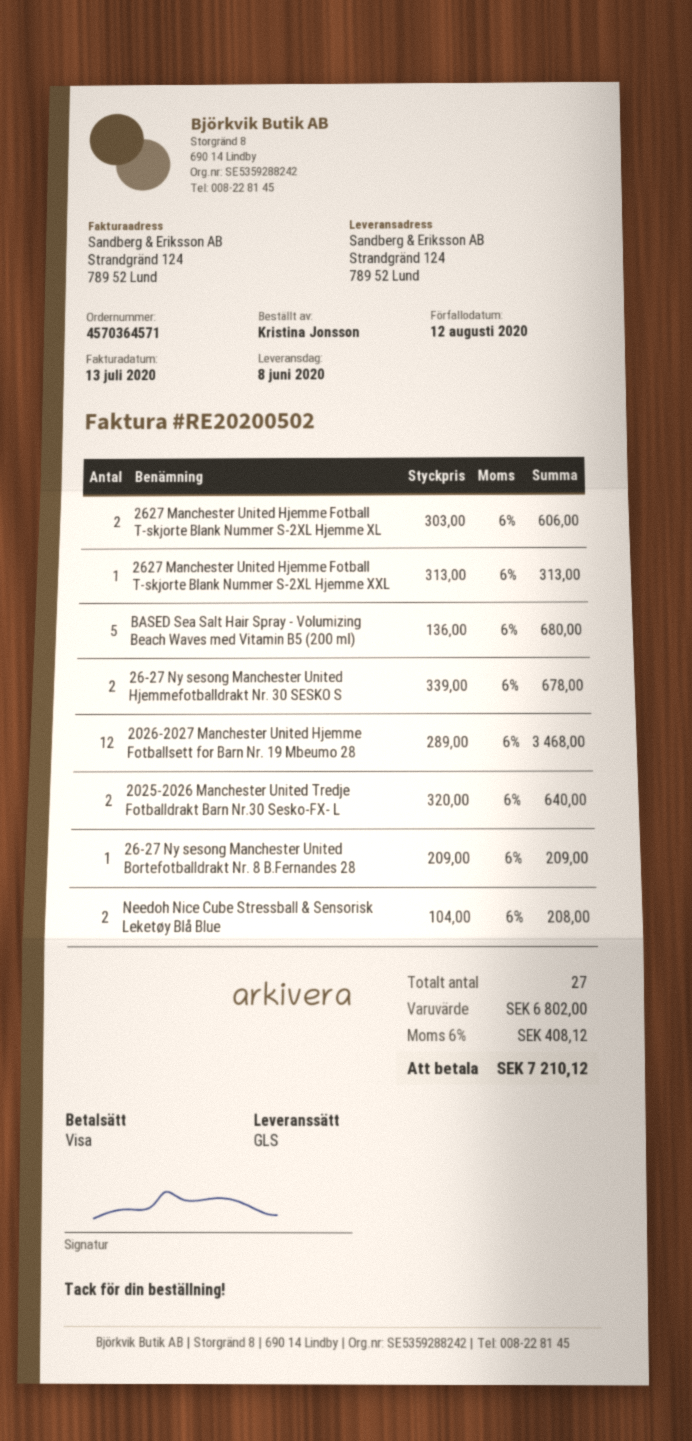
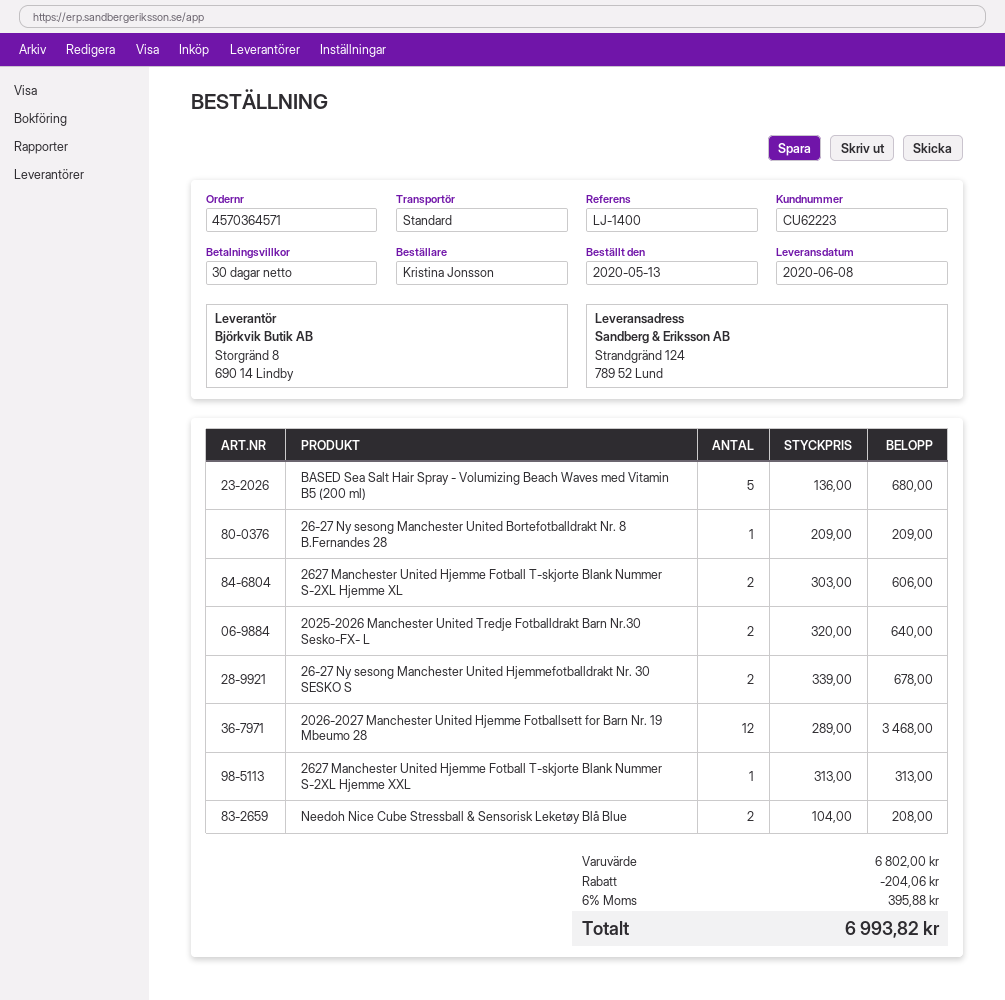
shipping method: GLS -> standard
discount: none -> 204.06
tax: 6% = 408.12 -> 6% = 395.88
total: 7210.12 -> 6993.82

